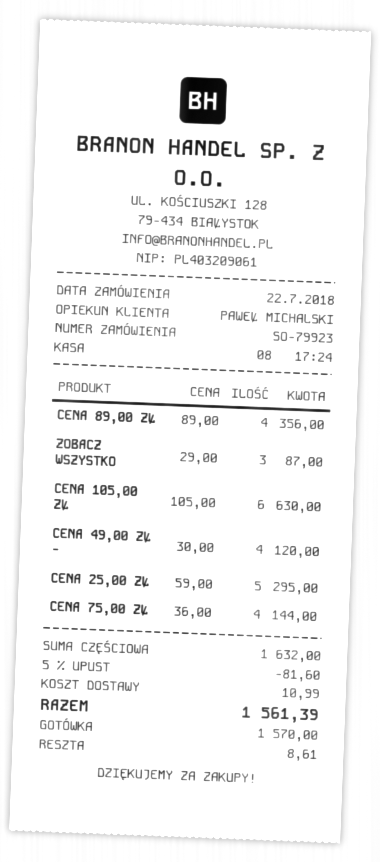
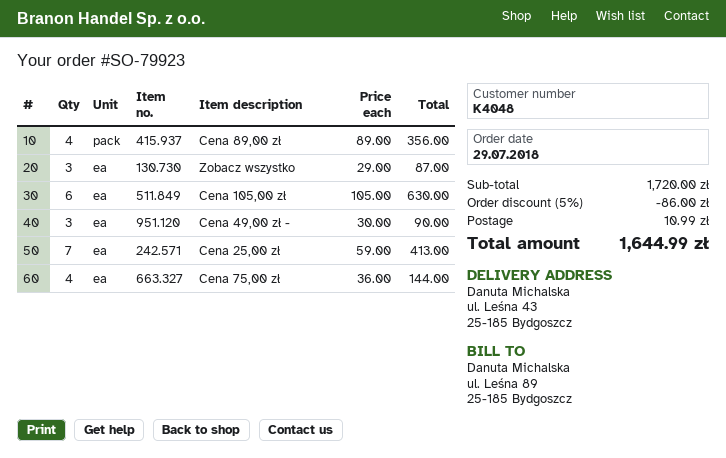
order date: 2018-07-22 -> 2018-07-29
CENA 49,00 ZŁ -: 4 x 30.00 = 120.00 -> 3 x 30.00 = 90.00
CENA 25,00 ZŁ: 5 x 59.00 = 295.00 -> 7 x 59.00 = 413.00
subtotal: 1632.00 -> 1720.00
discount: 5% = 81.60 -> 5% = 86.00
total: 1561.39 -> 1644.99

